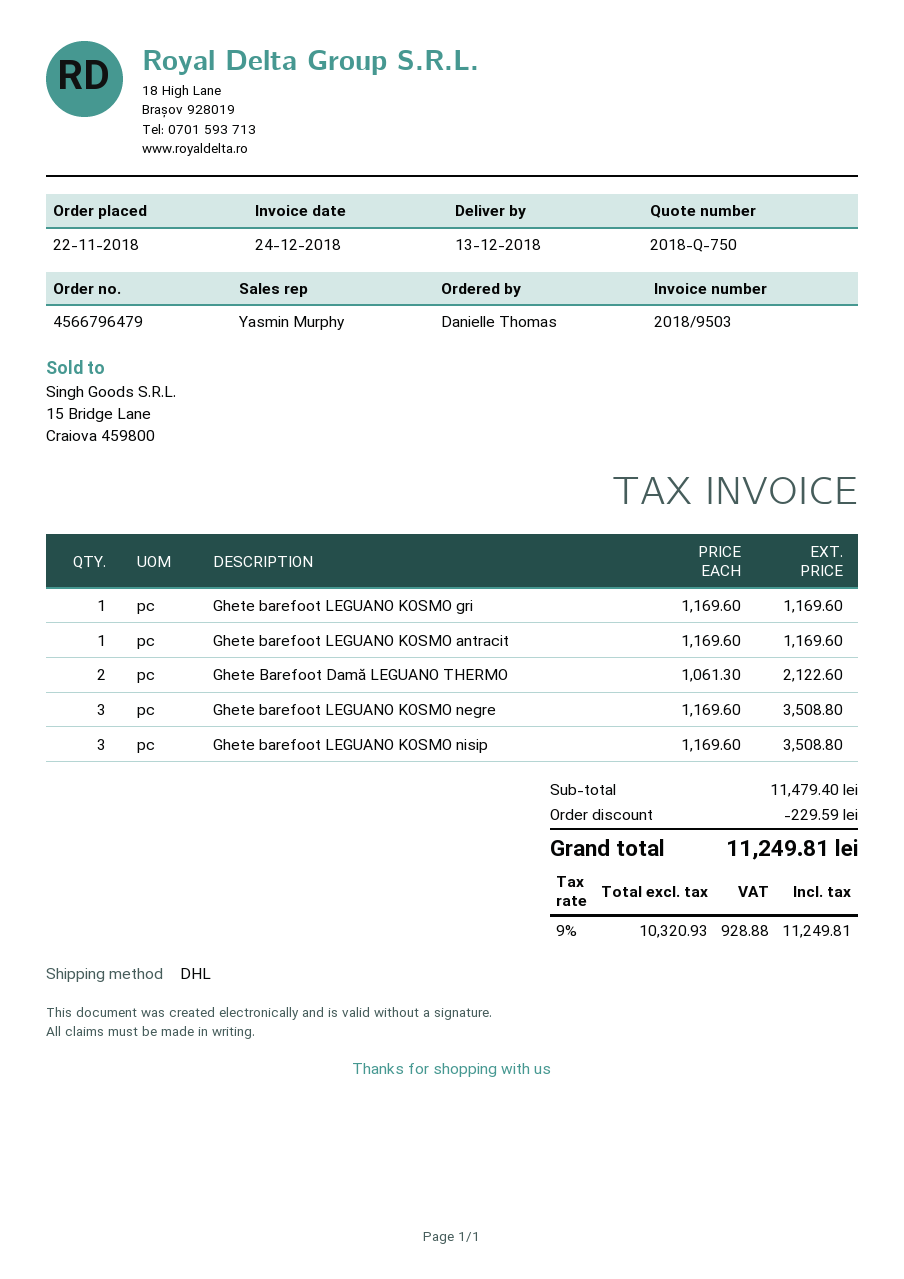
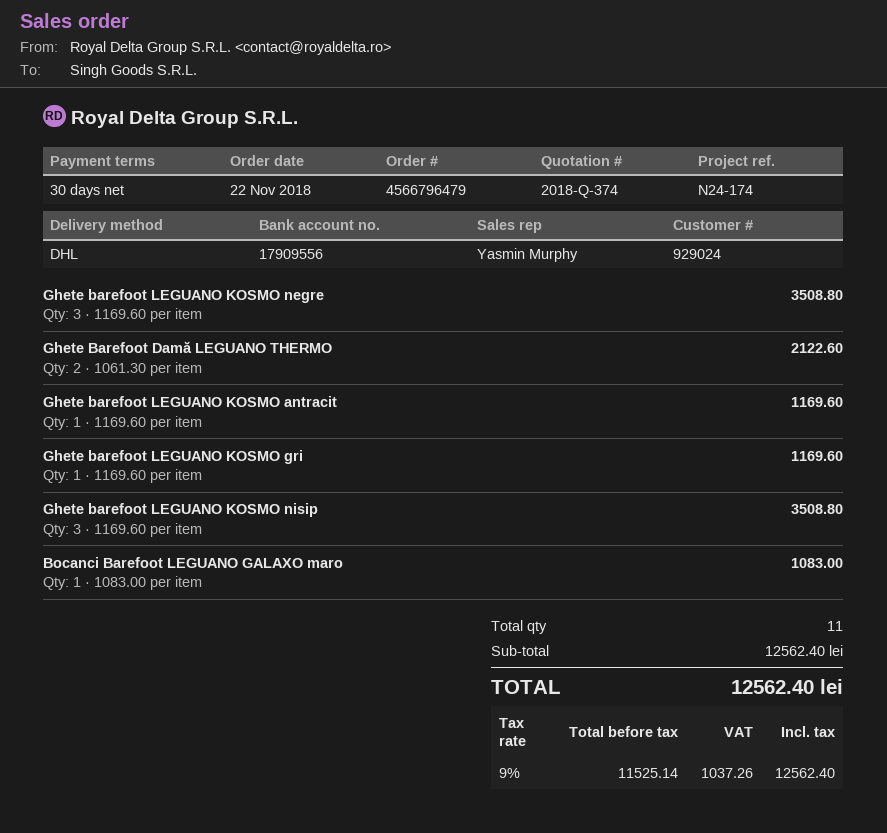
quote number: 2018-Q-750 -> 2018-Q-374
Bocanci Barefoot LEGUANO GALAXO maro: none -> 1 x 1083.00 = 1083.00
subtotal: 11479.40 -> 12562.40
discount: 229.59 -> none
net: 10320.93 -> 11525.14
tax: 9% = 928.88 -> 9% = 1037.26
total: 11249.81 -> 12562.40

